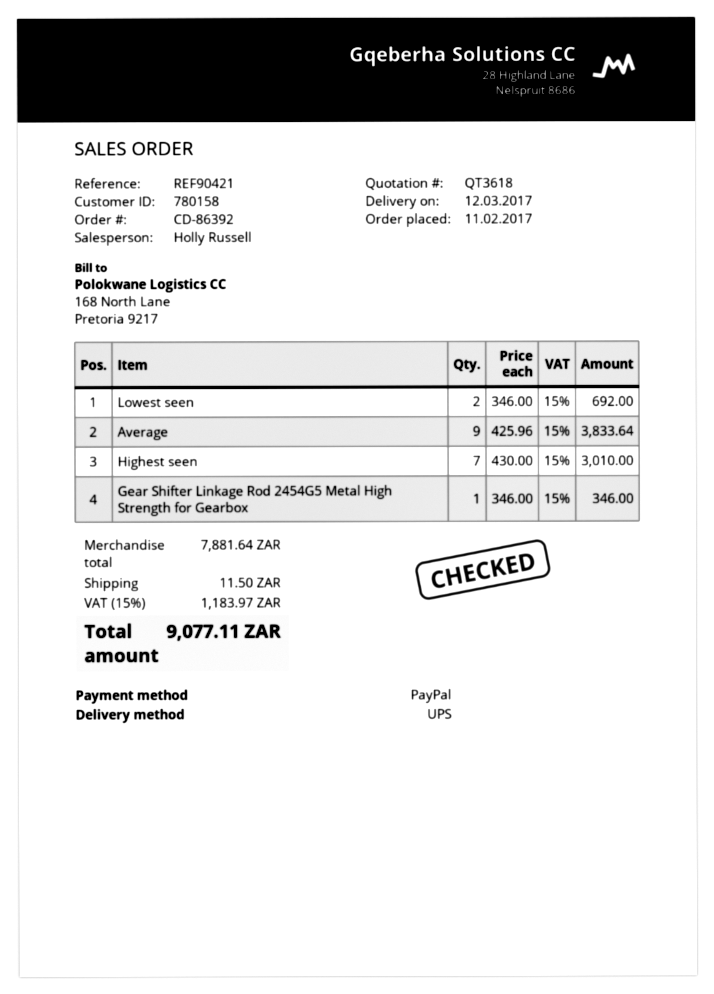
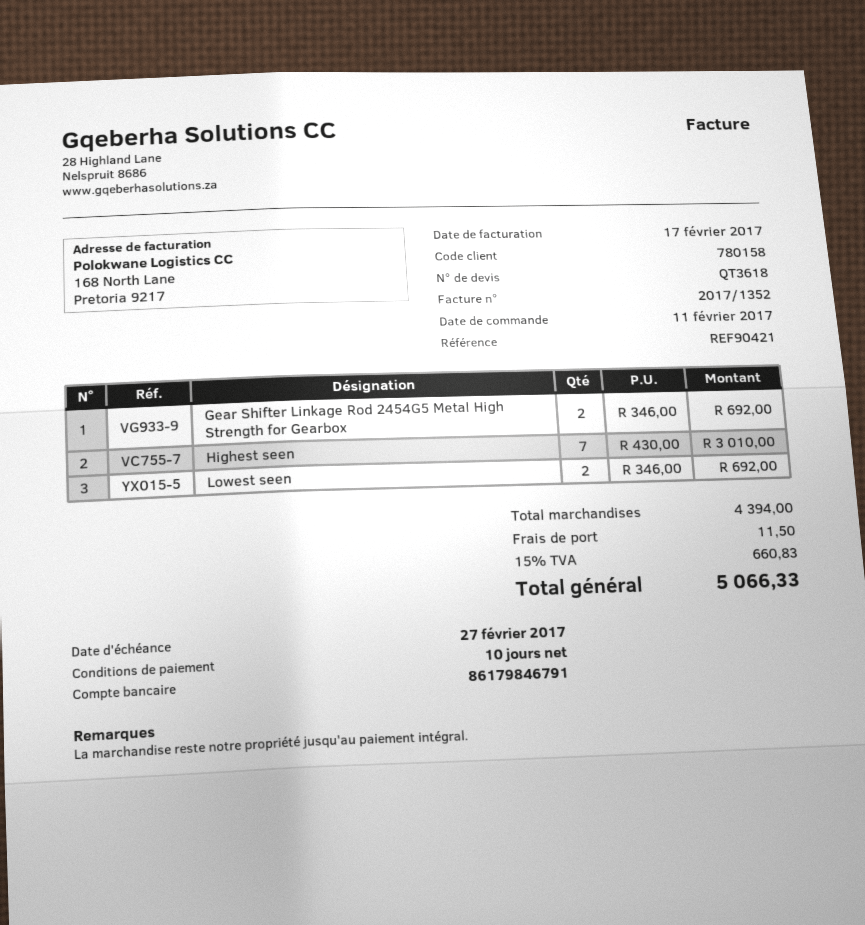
Average: 9 x 425.96 = 3833.64 -> none
Gear Shifter Linkage Rod 2454G5 Metal High Strength for Gearbox: 1 x 346.00 = 346.00 -> 2 x 346.00 = 692.00
subtotal: 7881.64 -> 4394.00
tax: 15% = 1183.97 -> 15% = 660.83
total: 9077.11 -> 5066.33

